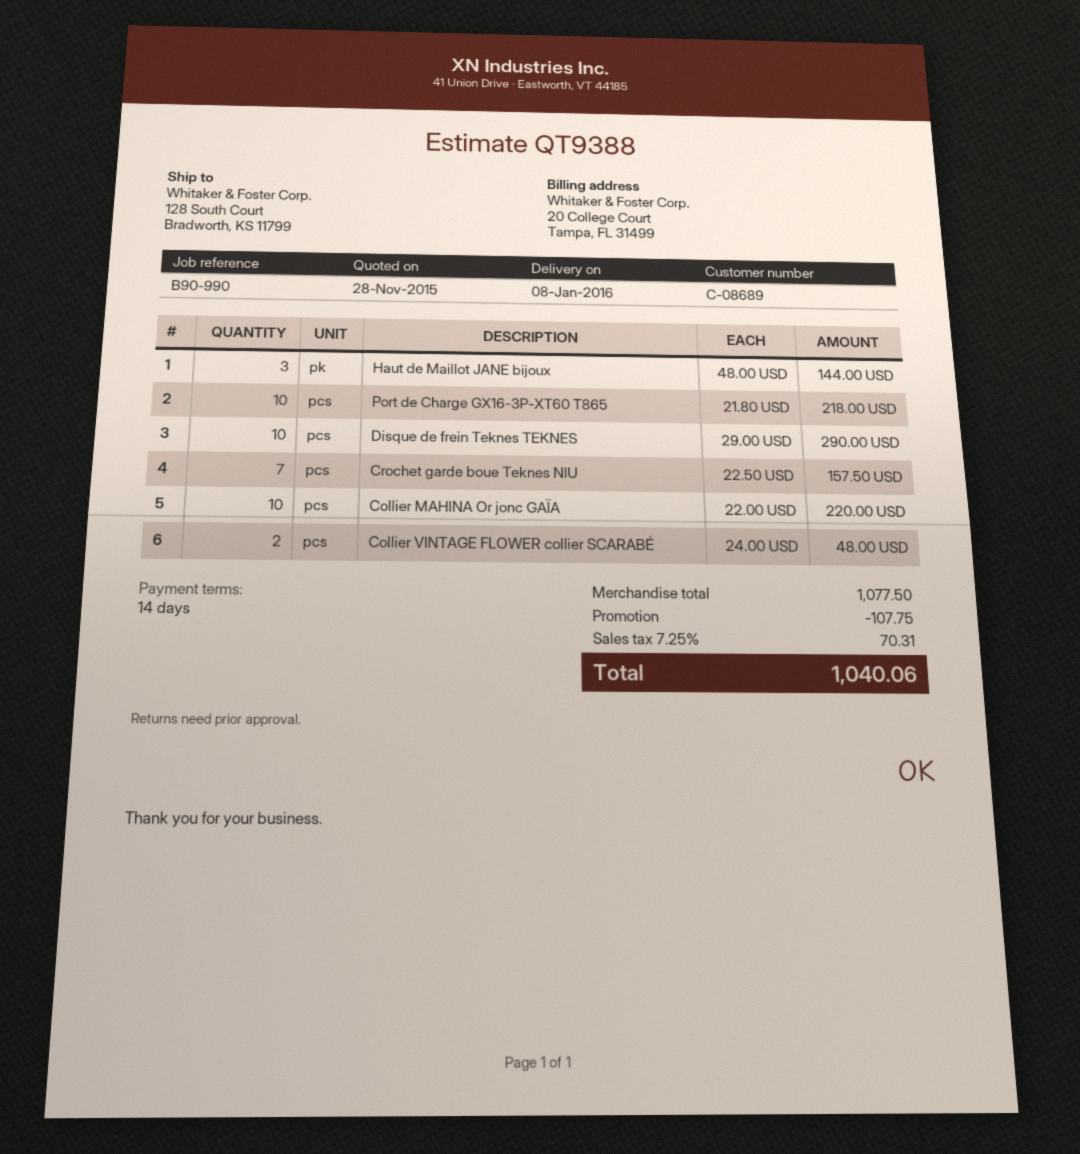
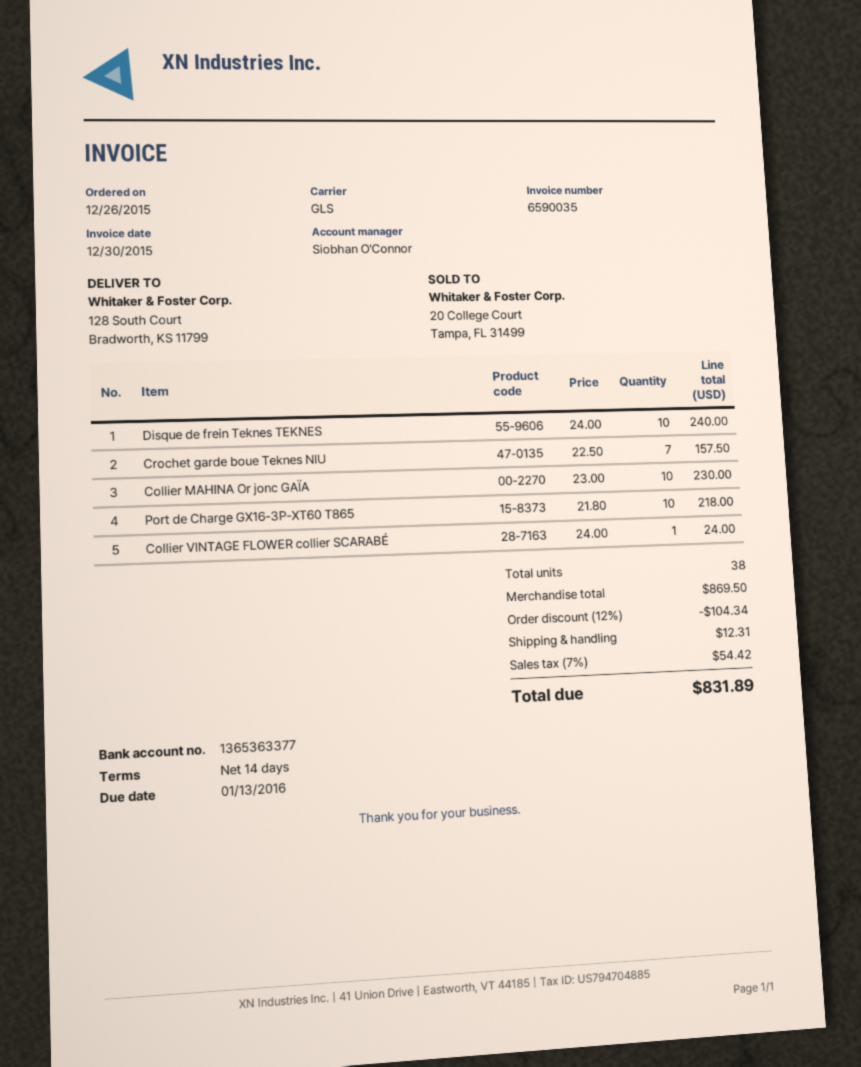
Haut de Maillot JANE bijoux: 3 x 48.00 = 144.00 -> none
Disque de frein Teknes TEKNES: 10 x 29.00 = 290.00 -> 10 x 24.00 = 240.00
Collier MAHINA Or jonc GAÏA: 10 x 22.00 = 220.00 -> 10 x 23.00 = 230.00
Collier VINTAGE FLOWER collier SCARABÉ: 2 x 24.00 = 48.00 -> 1 x 24.00 = 24.00
subtotal: 1077.50 -> 869.50
discount: 107.75 -> 104.34
shipping: none -> 12.31
tax: 7.25% = 70.31 -> 7% = 54.42
total: 1040.06 -> 831.89

